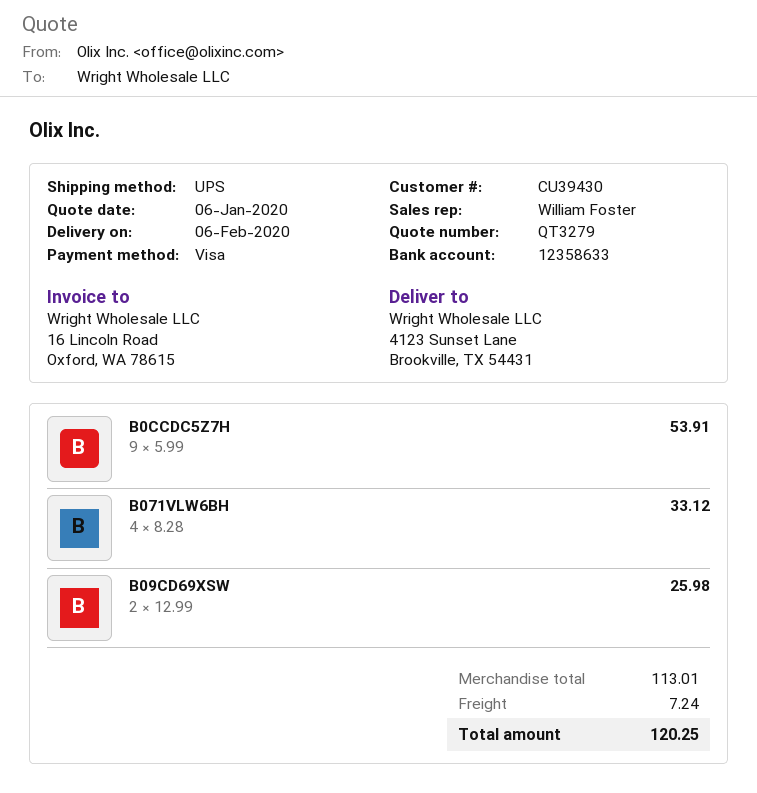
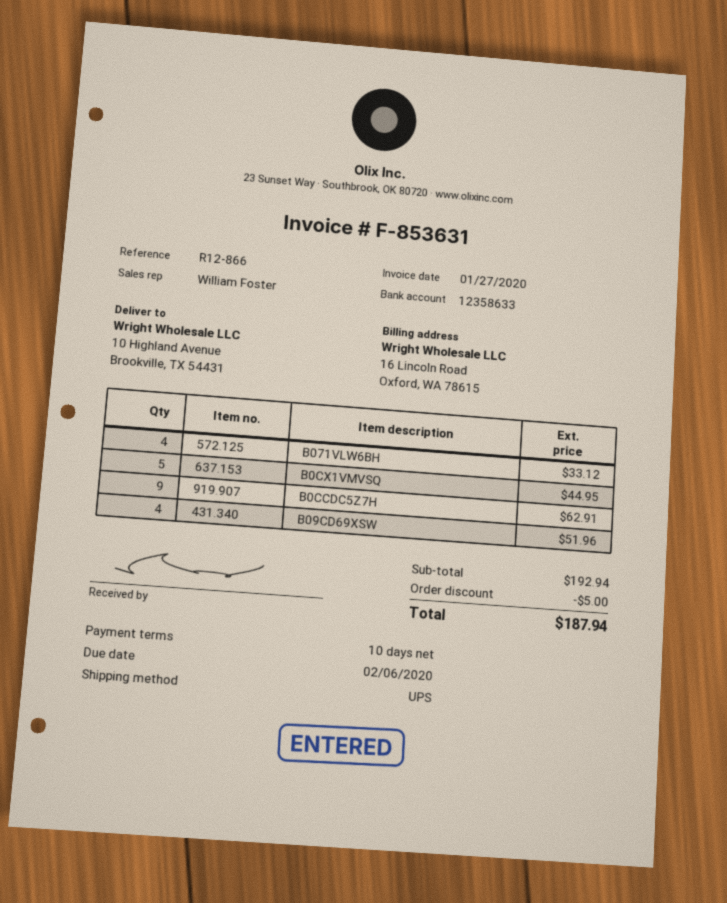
ship to: 4123 Sunset Lane, Brookville, TX 54431 -> 10 Highland Avenue, Brookville, TX 54431
B0CCDC5Z7H: 9 for 53.91 -> 9 for 62.91
B09CD69XSW: 2 for 25.98 -> 4 for 51.96
B0CX1VMVSQ: none -> 5 for 44.95
subtotal: 113.01 -> 192.94
discount: none -> 5.00
shipping: 7.24 -> none
total: 120.25 -> 187.94

